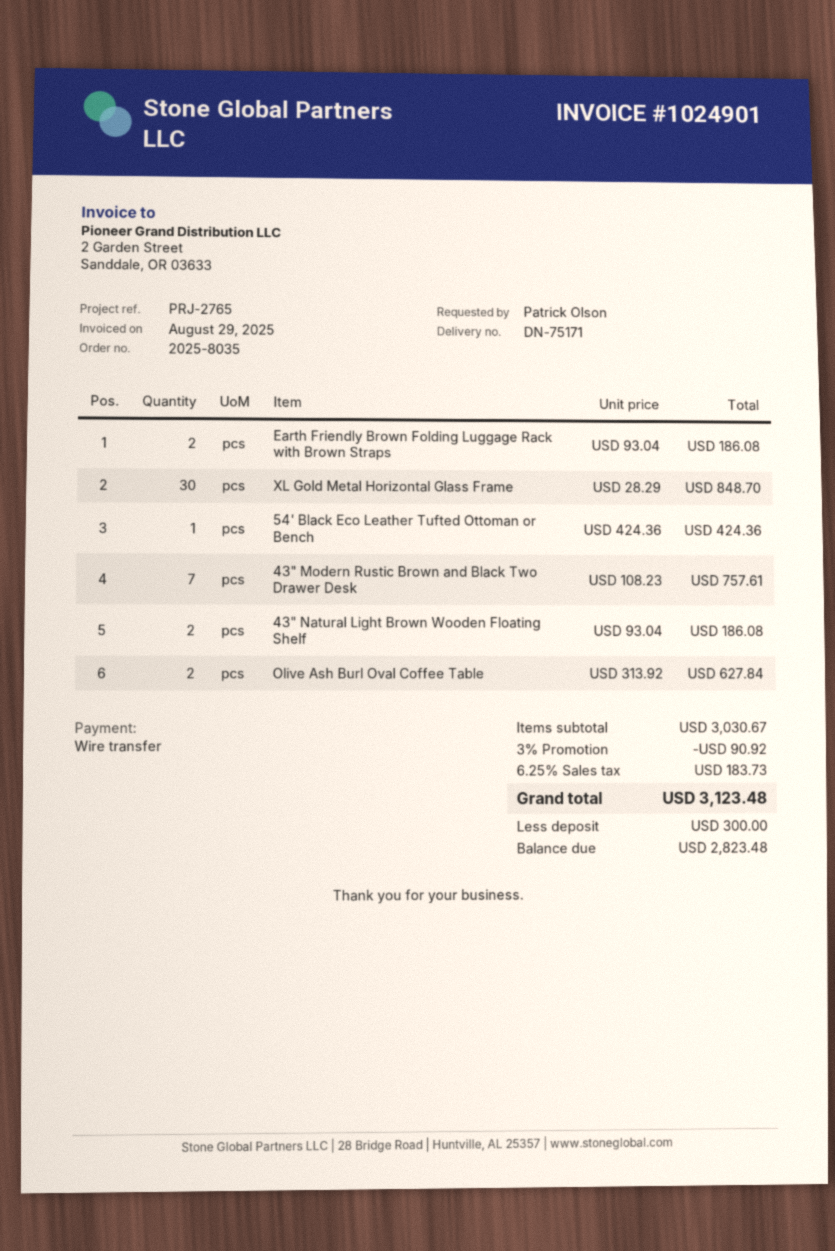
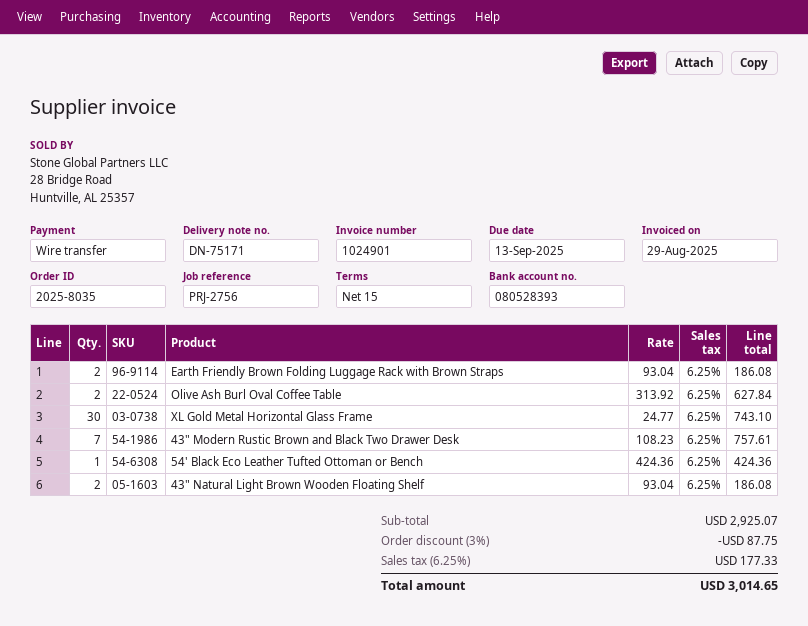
reference: PRJ-2765 -> PRJ-2756
XL Gold Metal Horizontal Glass Frame: 30 x 28.29 = 848.70 -> 30 x 24.77 = 743.10
subtotal: 3030.67 -> 2925.07
discount: 3% = 90.92 -> 3% = 87.75
tax: 6.25% = 183.73 -> 6.25% = 177.33
total: 3123.48 -> 3014.65

